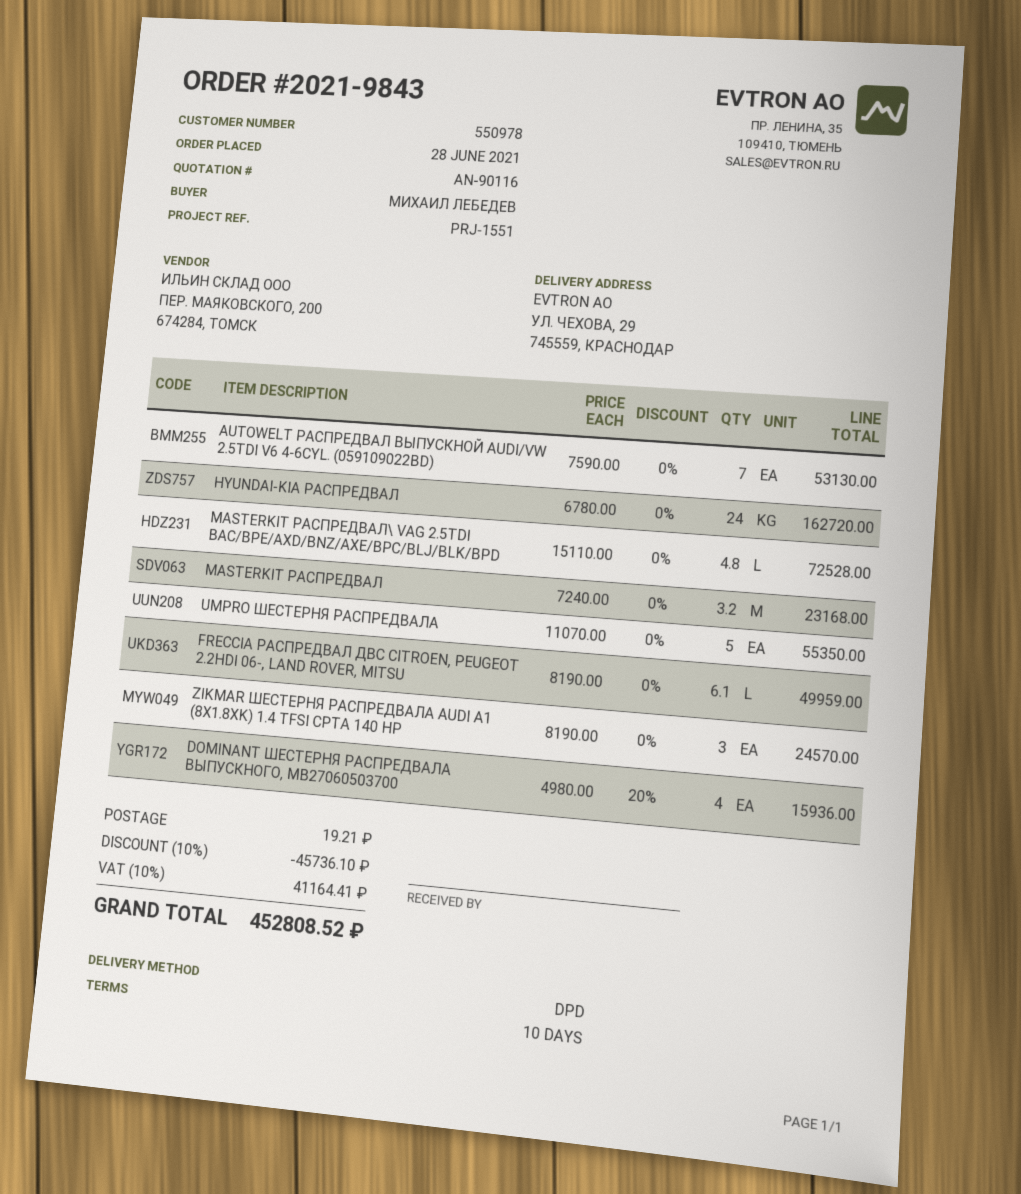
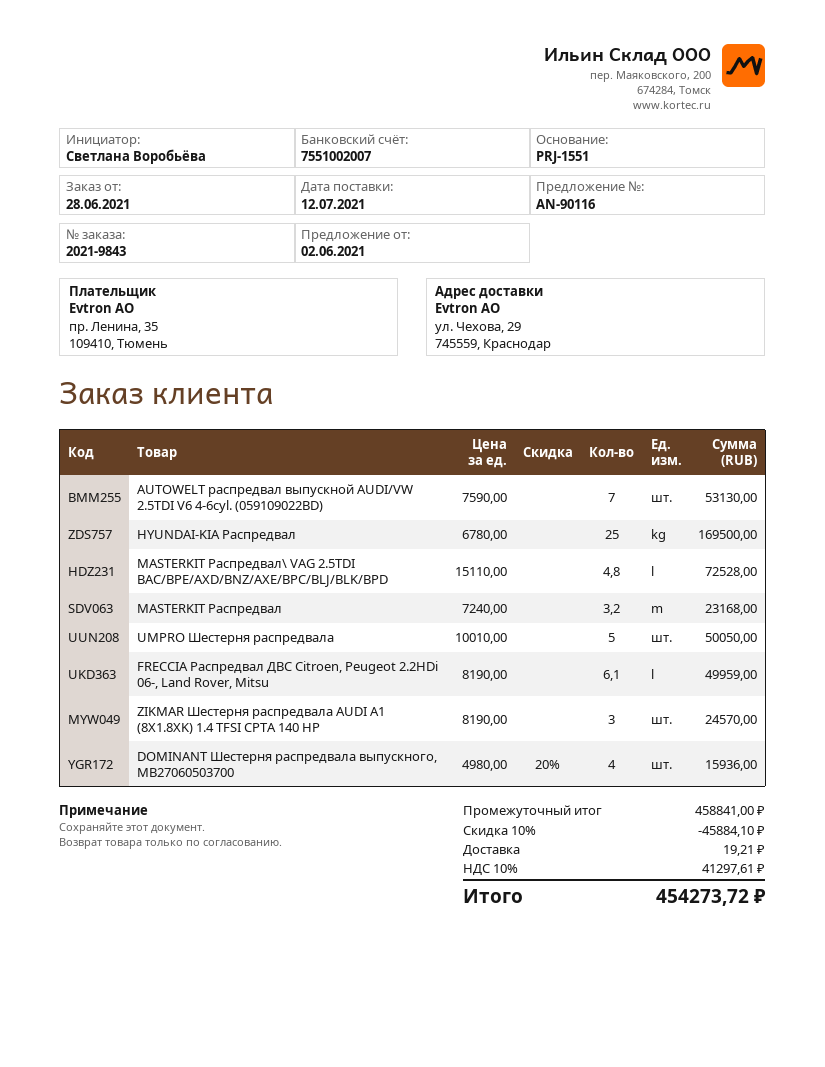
ordered by: МИХАИЛ ЛЕБЕДЕВ -> Светлана Воробьёва
HYUNDAI-KIA РАСПРЕДВАЛ: 24 x 6780.00 = 162720.00 -> 25 x 6780.00 = 169500.00
UMPRO ШЕСТЕРНЯ РАСПРЕДВАЛА: 5 x 11070.00 = 55350.00 -> 5 x 10010.00 = 50050.00
discount: 10% = 45736.10 -> 10% = 45884.10
tax: 10% = 41164.41 -> 10% = 41297.61
total: 452808.52 -> 454273.72

